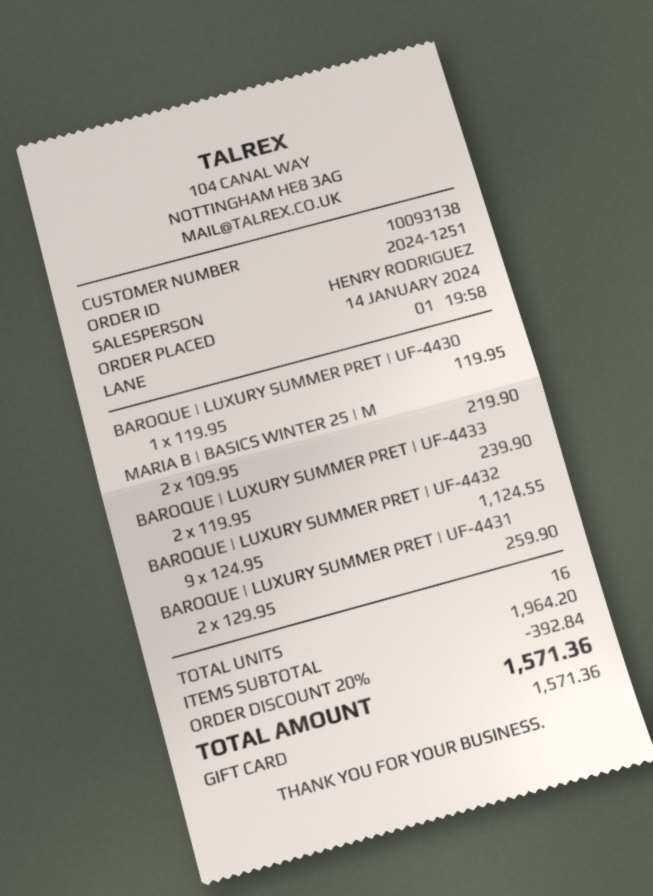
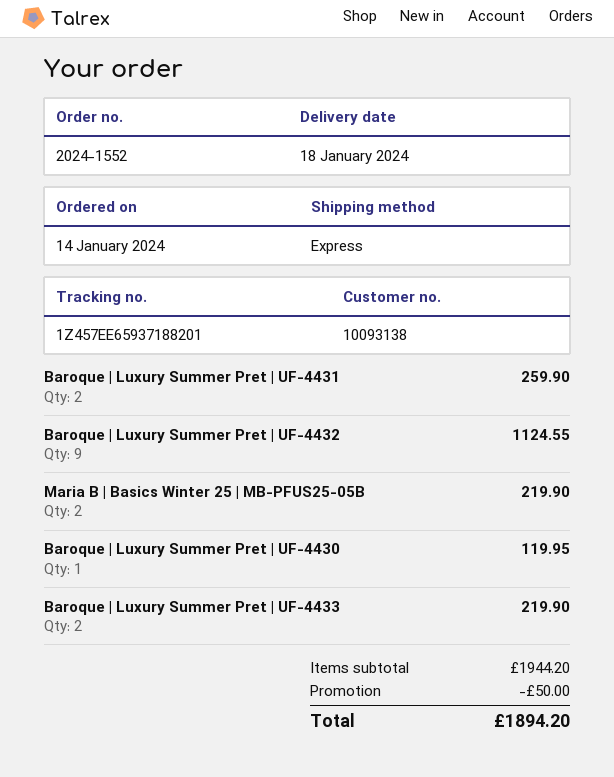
order number: 2024-1251 -> 2024-1552
BAROQUE | LUXURY SUMMER PRET | UF-4433: 2 for 239.90 -> 2 for 219.90
subtotal: 1964.20 -> 1944.20
discount: 392.84 -> 50.00
total: 1571.36 -> 1894.20

